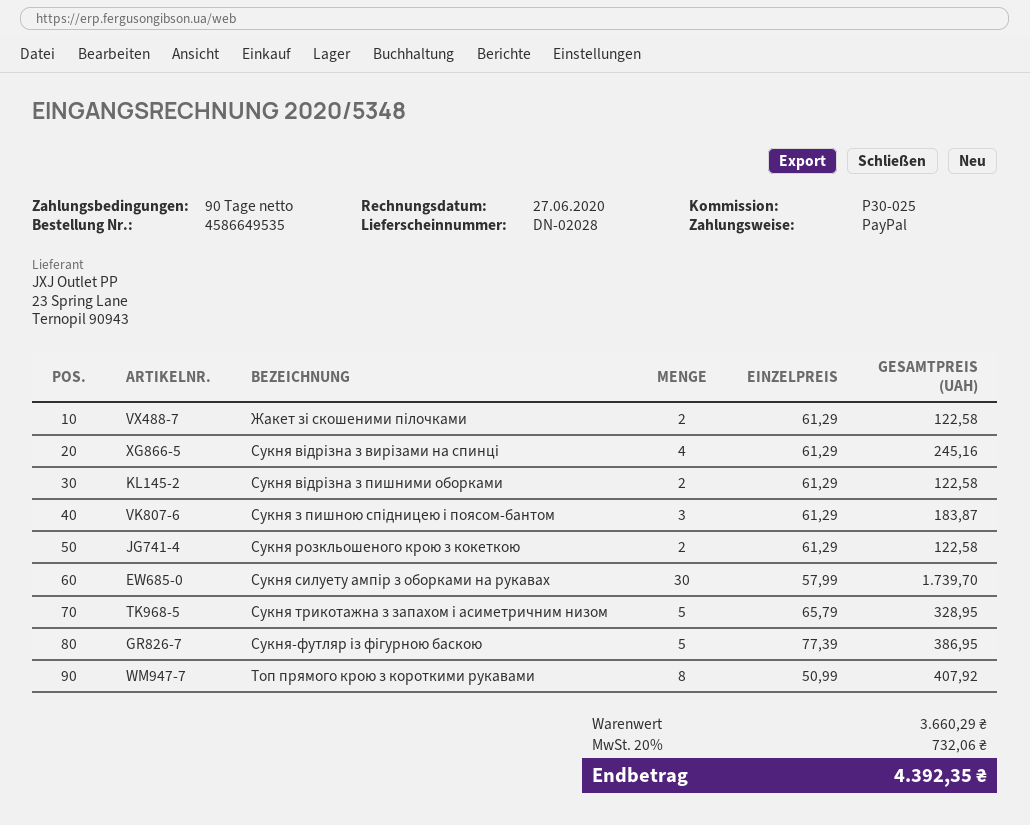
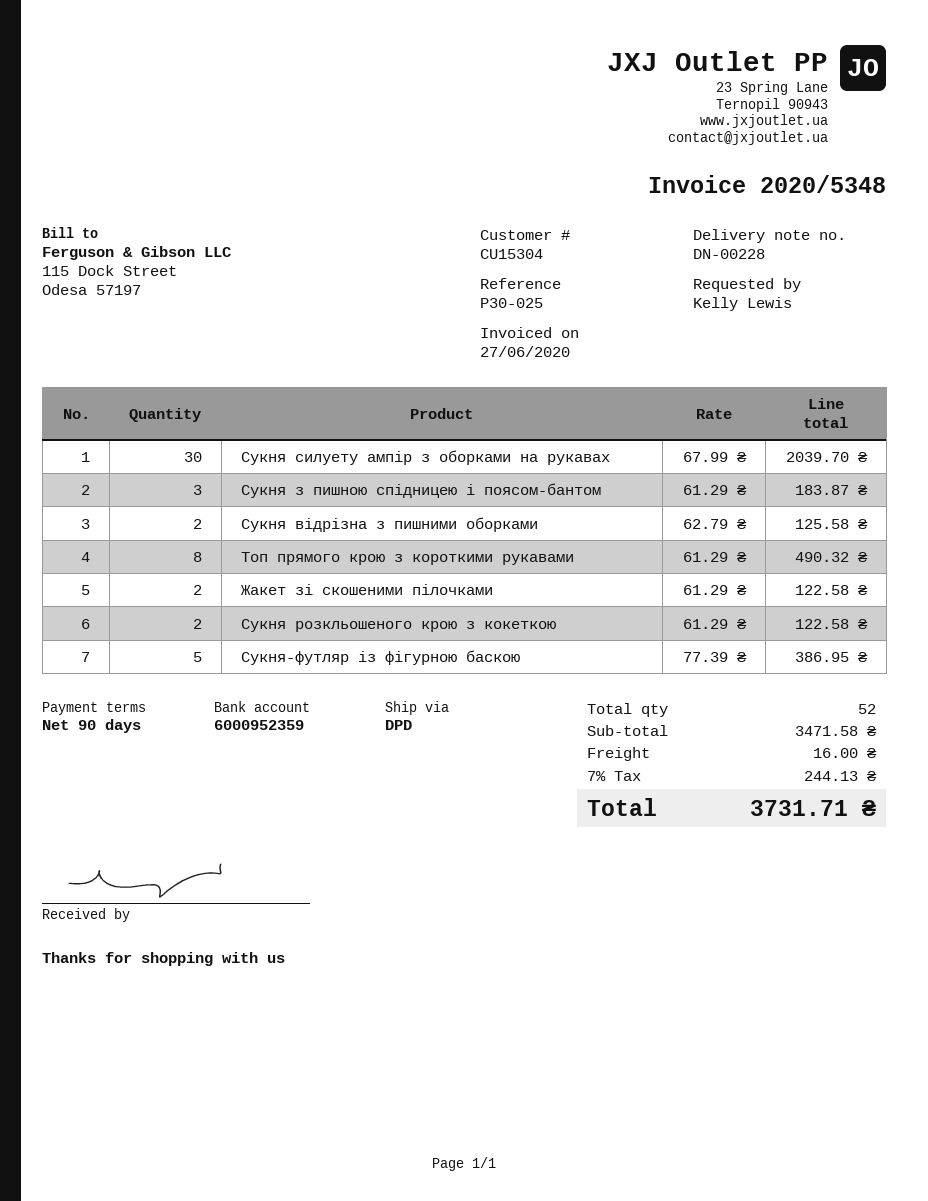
delivery note number: DN-02028 -> DN-00228
Сукня відрізна з вирізами на спинці: 4 x 61.29 = 245.16 -> none
Сукня відрізна з пишними оборками: 2 x 61.29 = 122.58 -> 2 x 62.79 = 125.58
Сукня силуету ампір з оборками на рукавах: 30 x 57.99 = 1739.70 -> 30 x 67.99 = 2039.70
Сукня трикотажна з запахом і асиметричним низом: 5 x 65.79 = 328.95 -> none
Топ прямого крою з короткими рукавами: 8 x 50.99 = 407.92 -> 8 x 61.29 = 490.32
subtotal: 3660.29 -> 3471.58
shipping: none -> 16.00
tax: 20% = 732.06 -> 7% = 244.13
total: 4392.35 -> 3731.71

